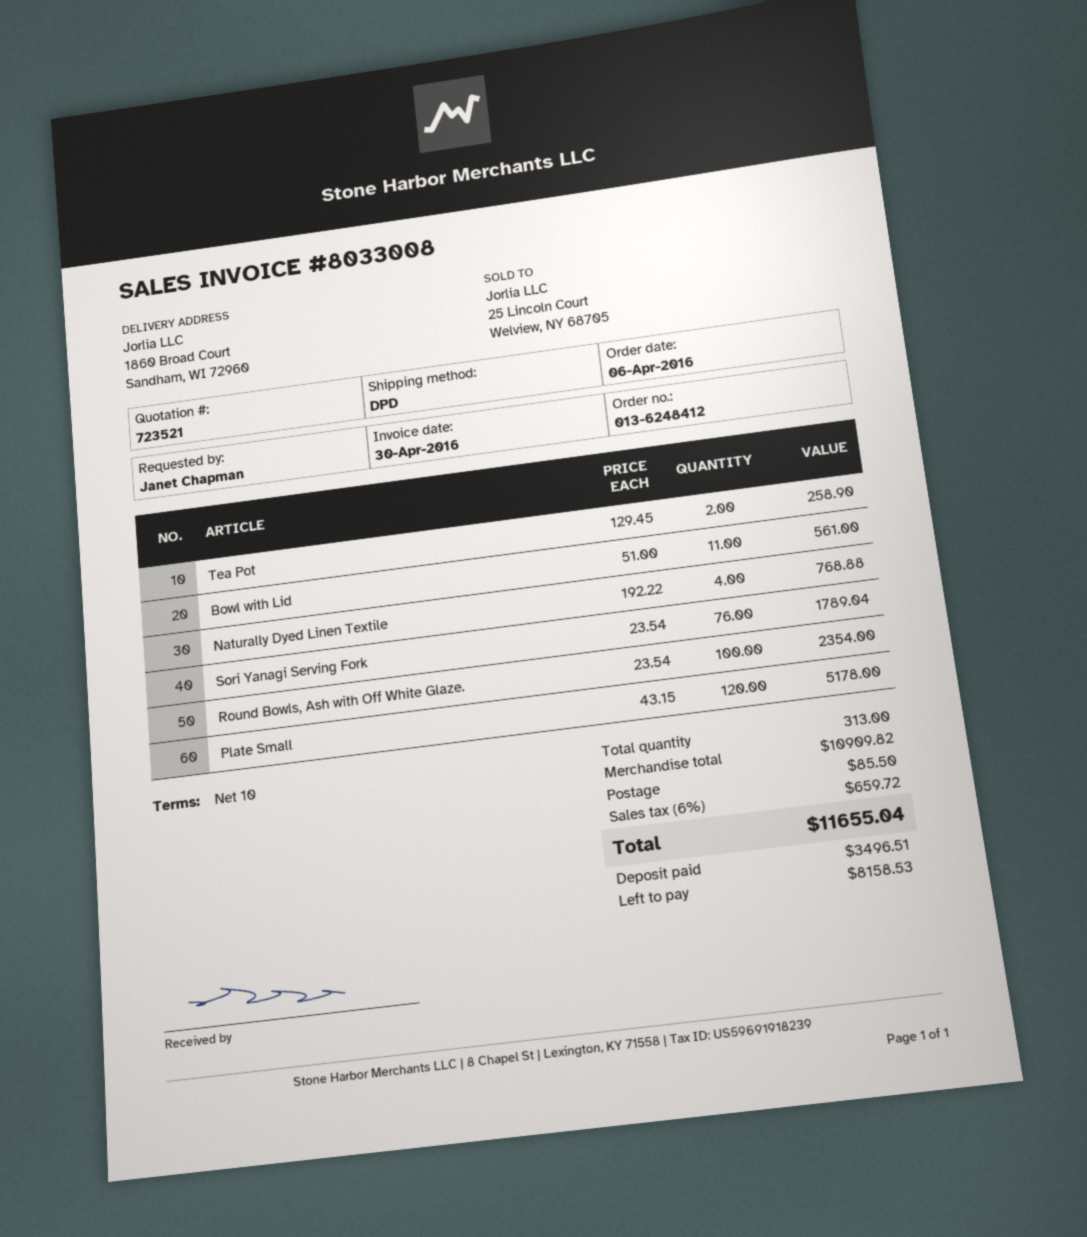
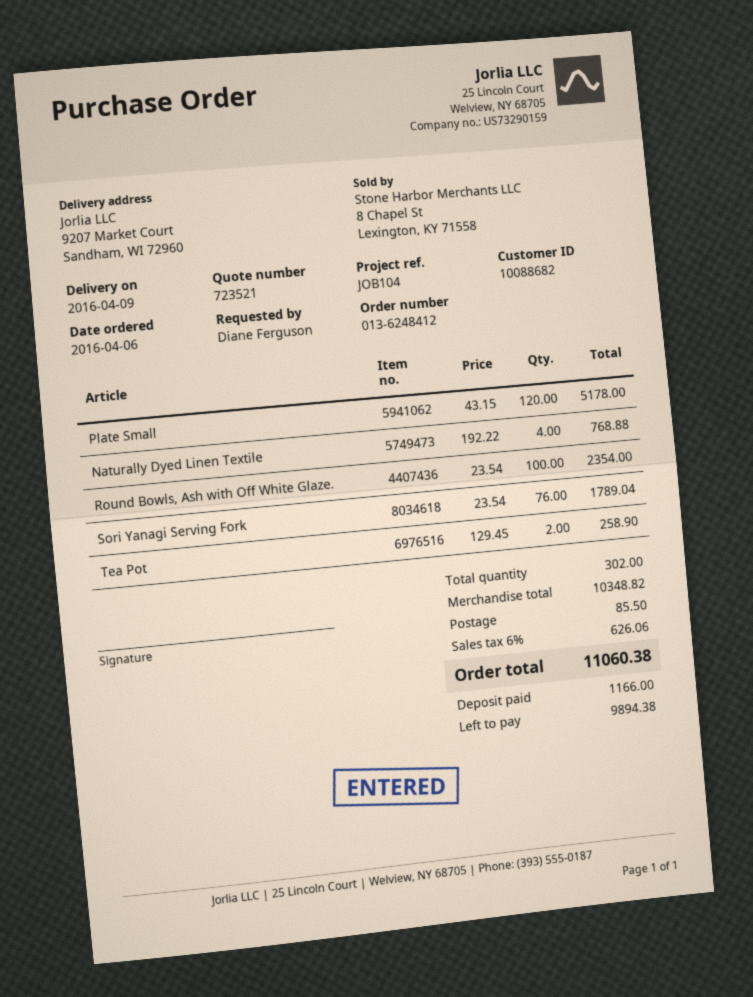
ordered by: Janet Chapman -> Diane Ferguson
ship to: 1860 Broad Court, Sandham, WI 72960 -> 9207 Market Court, Sandham, WI 72960
Bowl with Lid: 11 x 51.00 = 561.00 -> none
total quantity: 313 -> 302
subtotal: 10909.82 -> 10348.82
tax: 6% = 659.72 -> 6% = 626.06
total: 11655.04 -> 11060.38
deposit: 3496.51 -> 1166.00
balance: 8158.53 -> 9894.38

